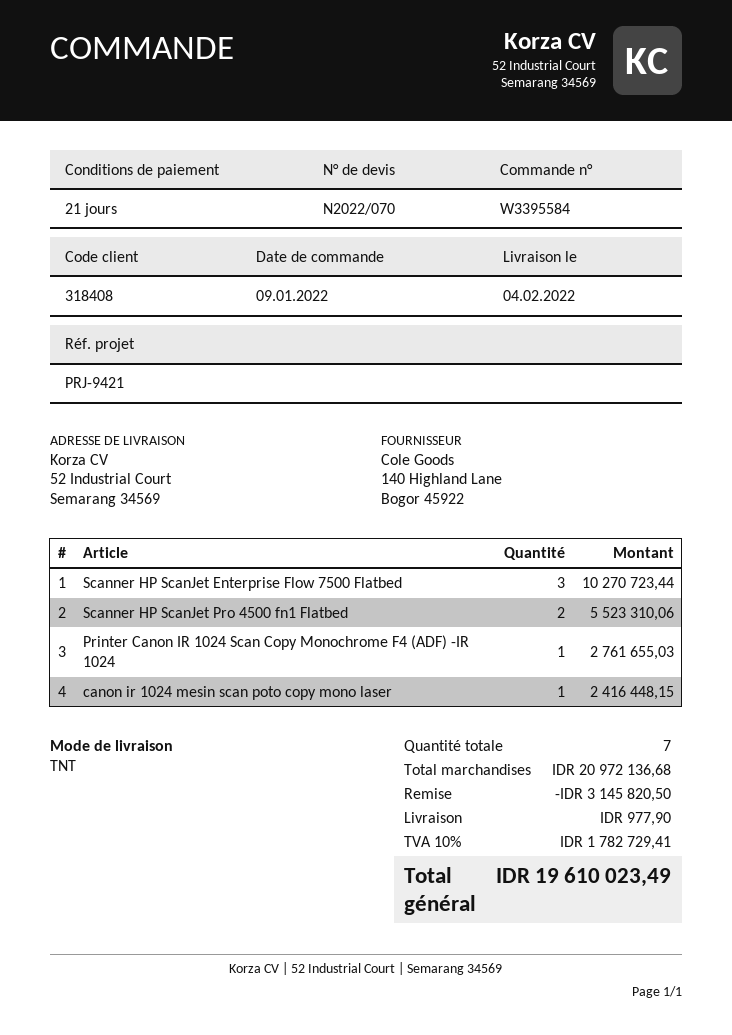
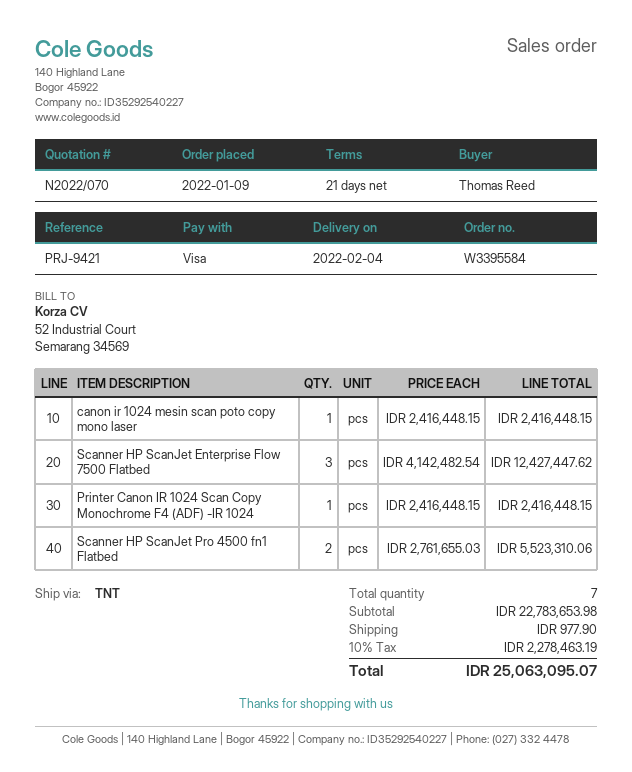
Scanner HP ScanJet Enterprise Flow 7500 Flatbed: 3 for 10270723.44 -> 3 for 12427447.62
Printer Canon IR 1024 Scan Copy Monochrome F4 (ADF) -IR 1024: 1 for 2761655.03 -> 1 for 2416448.15
subtotal: 20972136.68 -> 22783653.98
discount: 3145820.50 -> none
tax: 10% = 1782729.41 -> 10% = 2278463.19
total: 19610023.49 -> 25063095.07

